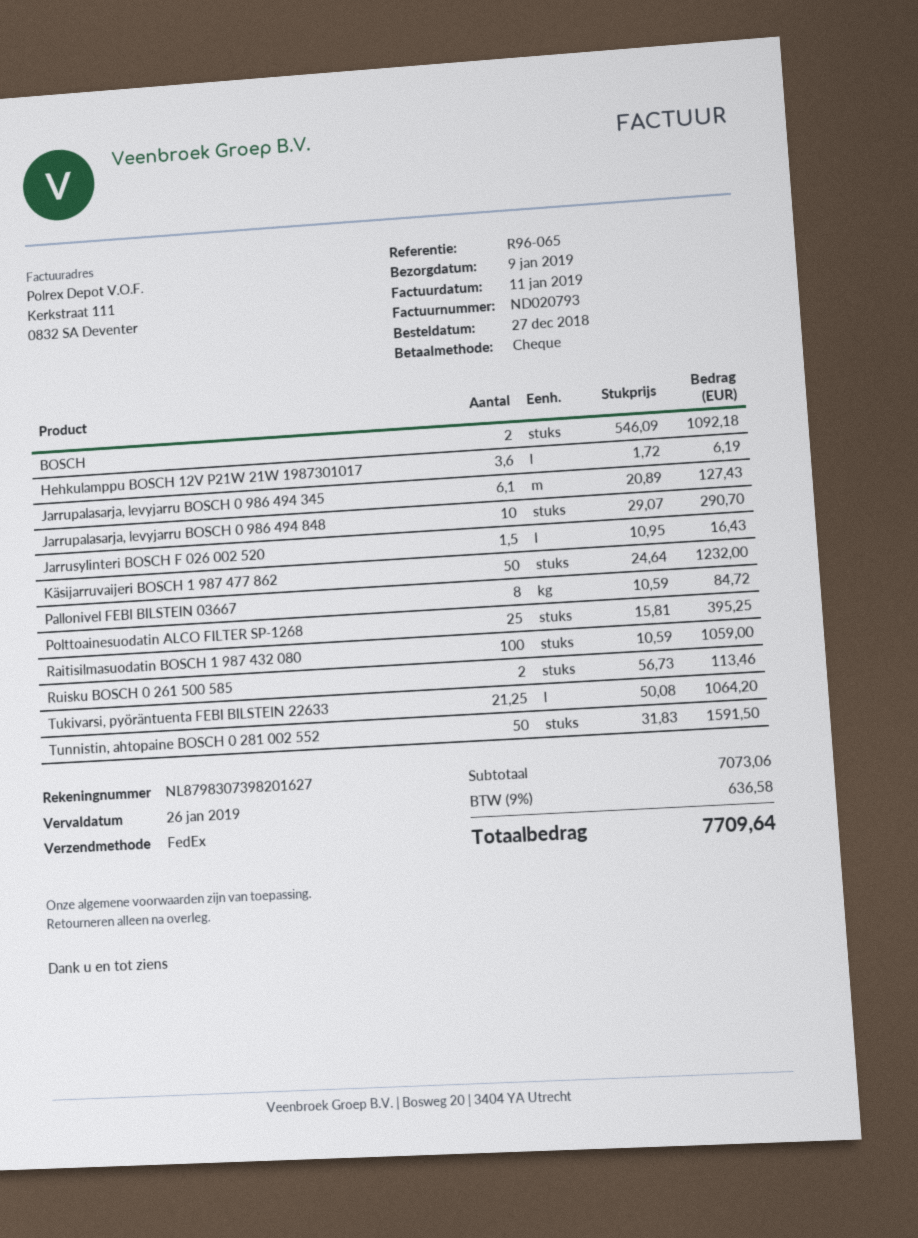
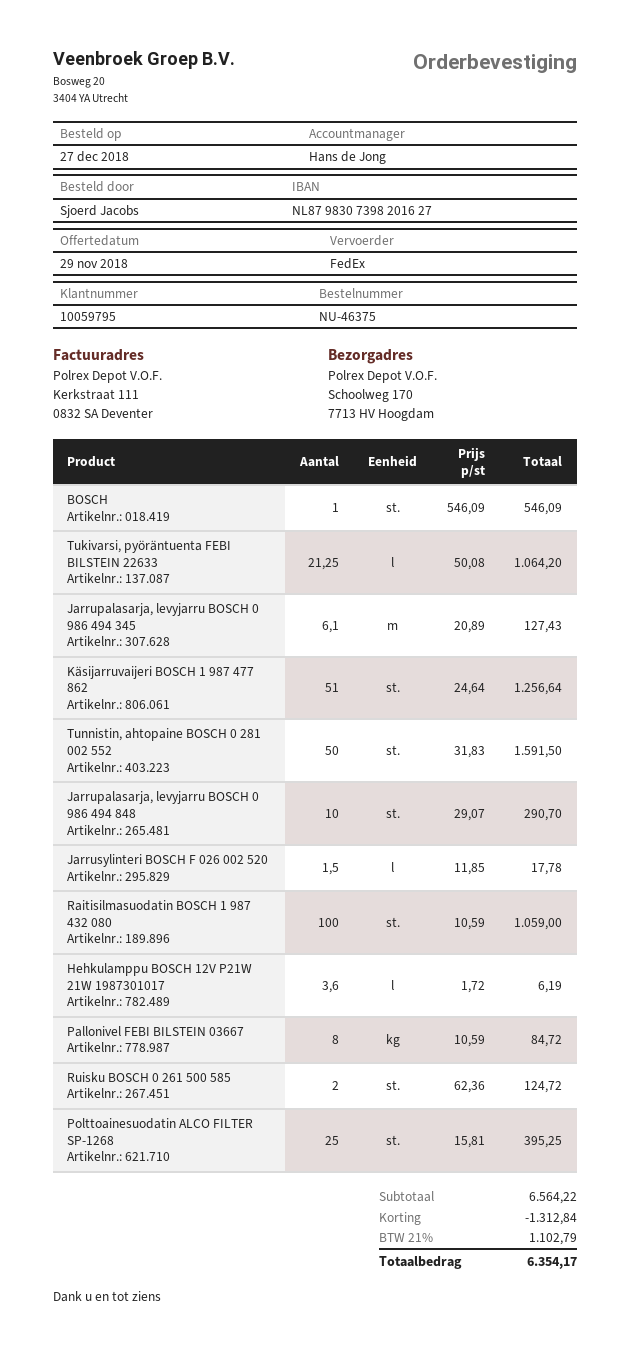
BOSCH: 2 x 546.09 = 1092.18 -> 1 x 546.09 = 546.09
Jarrusylinteri BOSCH F 026 002 520: 1.5 x 10.95 = 16.43 -> 1.5 x 11.85 = 17.78
Käsijarruvaijeri BOSCH 1 987 477 862: 50 x 24.64 = 1232.00 -> 51 x 24.64 = 1256.64
Ruisku BOSCH 0 261 500 585: 2 x 56.73 = 113.46 -> 2 x 62.36 = 124.72
subtotal: 7073.06 -> 6564.22
discount: none -> 1312.84
tax: 9% = 636.58 -> 21% = 1102.79
total: 7709.64 -> 6354.17

